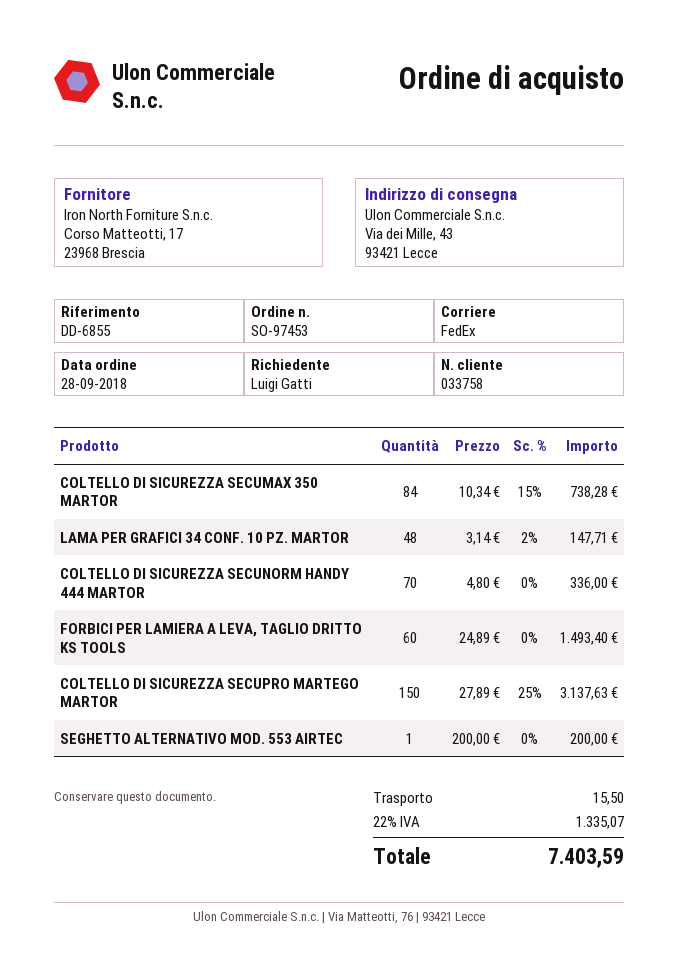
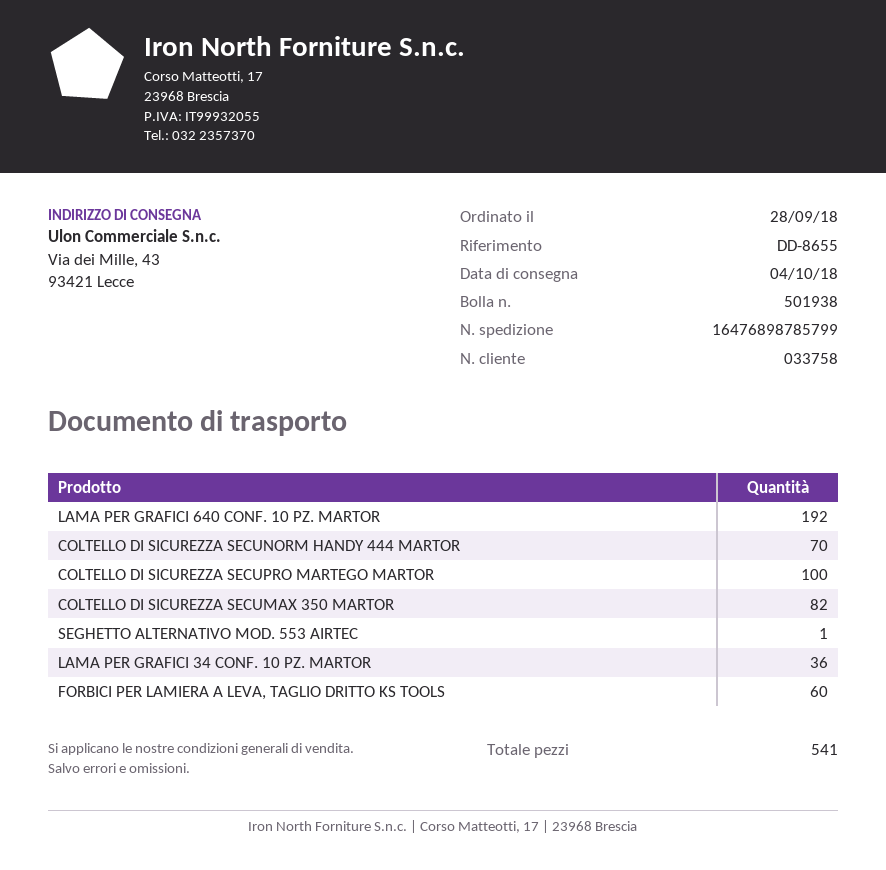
reference: DD-6855 -> DD-8655
COLTELLO DI SICUREZZA SECUMAX 350 MARTOR: 84 -> 82
LAMA PER GRAFICI 34 CONF. 10 PZ. MARTOR: 48 -> 36
COLTELLO DI SICUREZZA SECUPRO MARTEGO MARTOR: 150 -> 100
LAMA PER GRAFICI 640 CONF. 10 PZ. MARTOR: none -> 192

